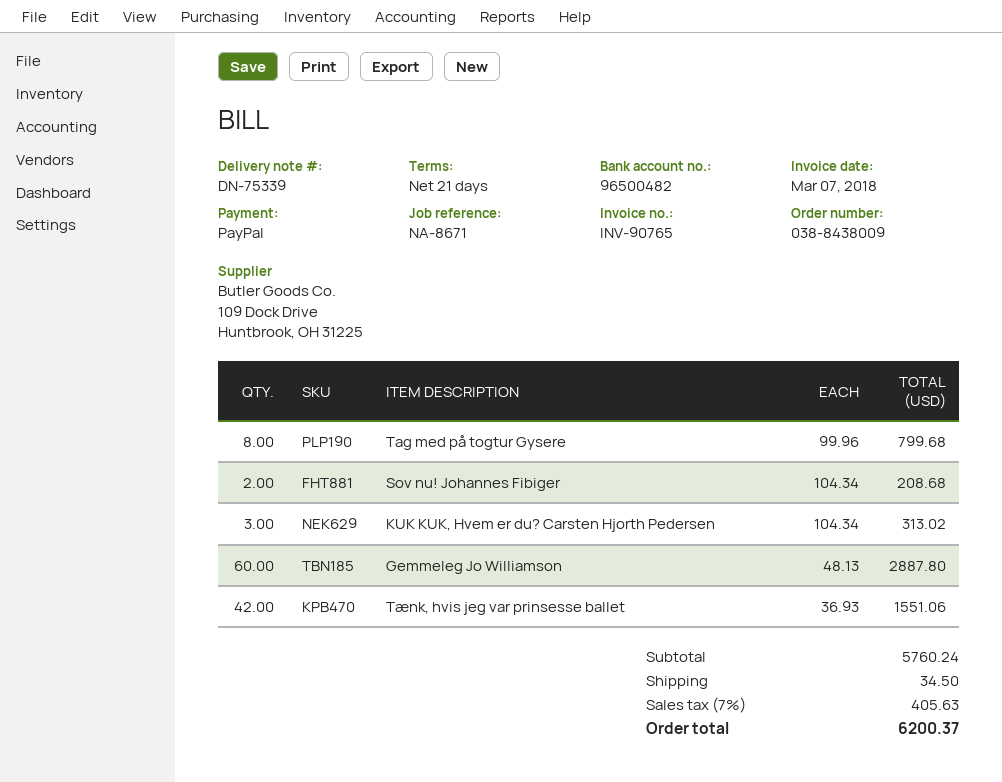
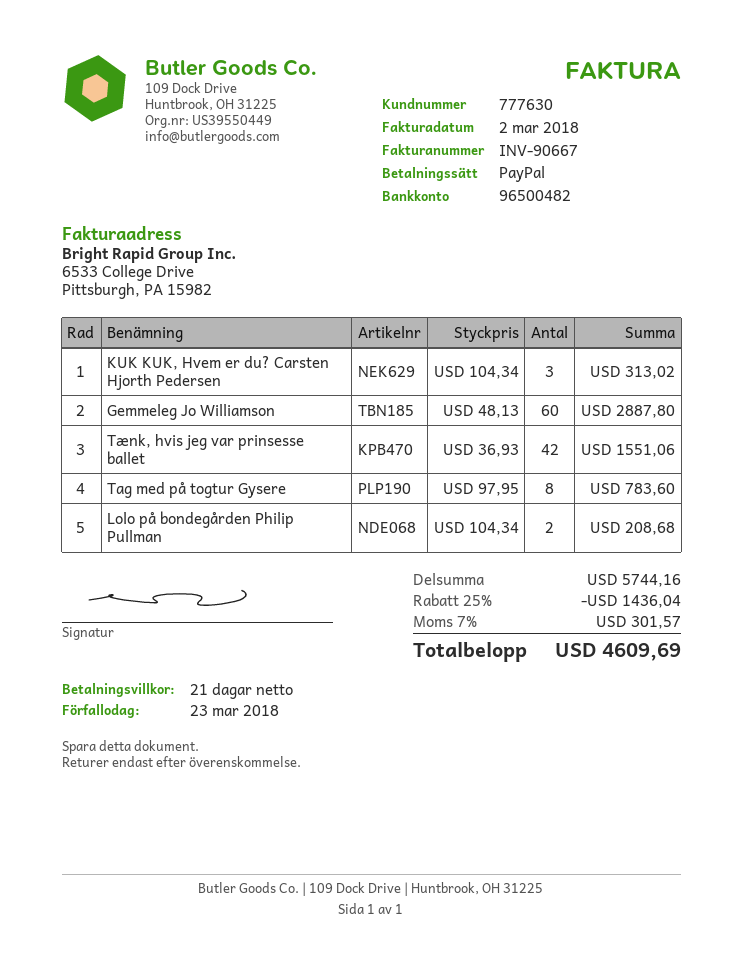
invoice number: INV-90765 -> INV-90667
invoice date: 2018-03-07 -> 2018-03-02
Tag med på togtur Gysere: 8 x 99.96 = 799.68 -> 8 x 97.95 = 783.60
Sov nu! Johannes Fibiger: 2 x 104.34 = 208.68 -> none
Lolo på bondegården Philip Pullman: none -> 2 x 104.34 = 208.68
subtotal: 5760.24 -> 5744.16
discount: none -> 25% = 1436.04
shipping: 34.50 -> none
tax: 7% = 405.63 -> 7% = 301.57
total: 6200.37 -> 4609.69

